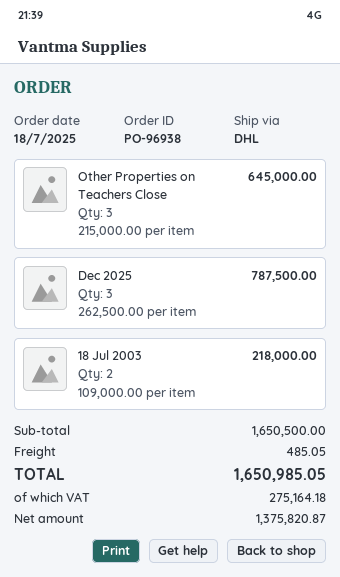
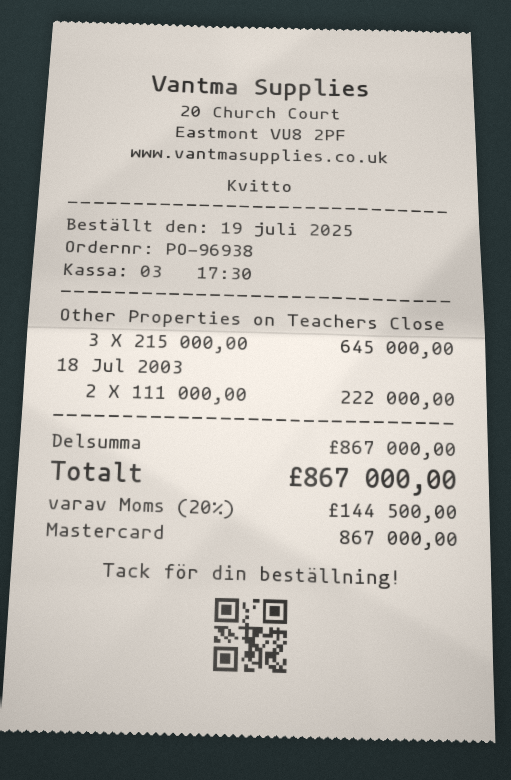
order date: 2025-07-18 -> 2025-07-19
Dec 2025: 3 x 262500.00 = 787500.00 -> none
18 Jul 2003: 2 x 109000.00 = 218000.00 -> 2 x 111000.00 = 222000.00
subtotal: 1650500.00 -> 867000.00
shipping: 485.05 -> none
tax: 275164.18 -> 144500.00
total: 1650985.05 -> 867000.00

